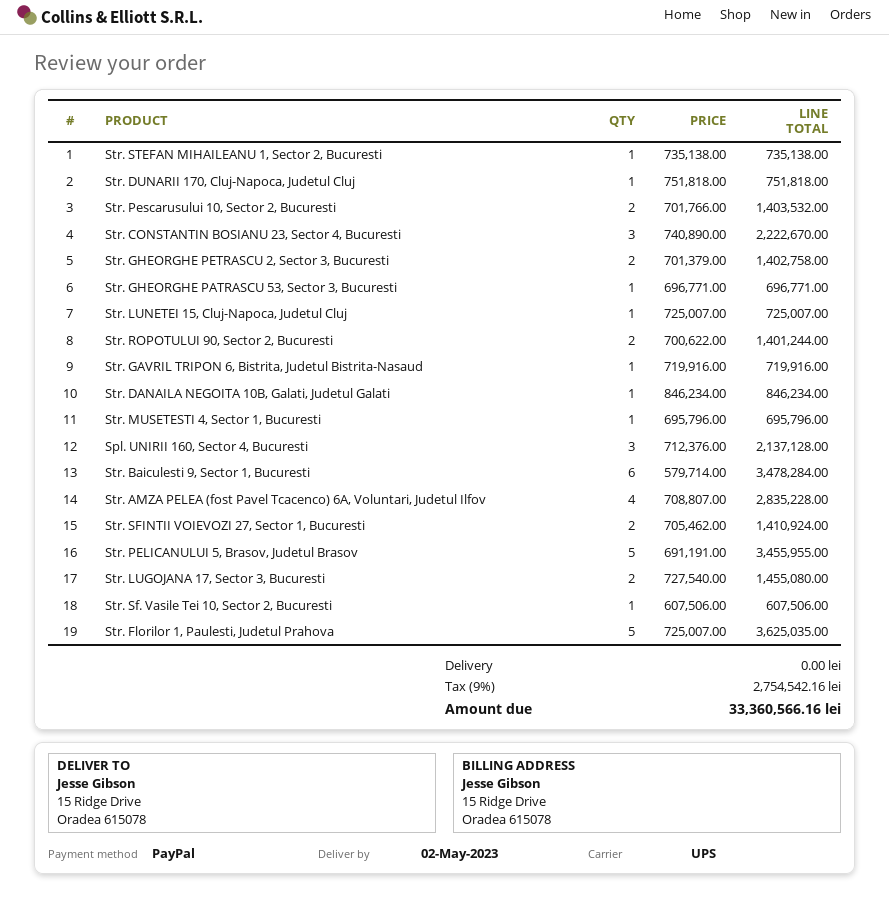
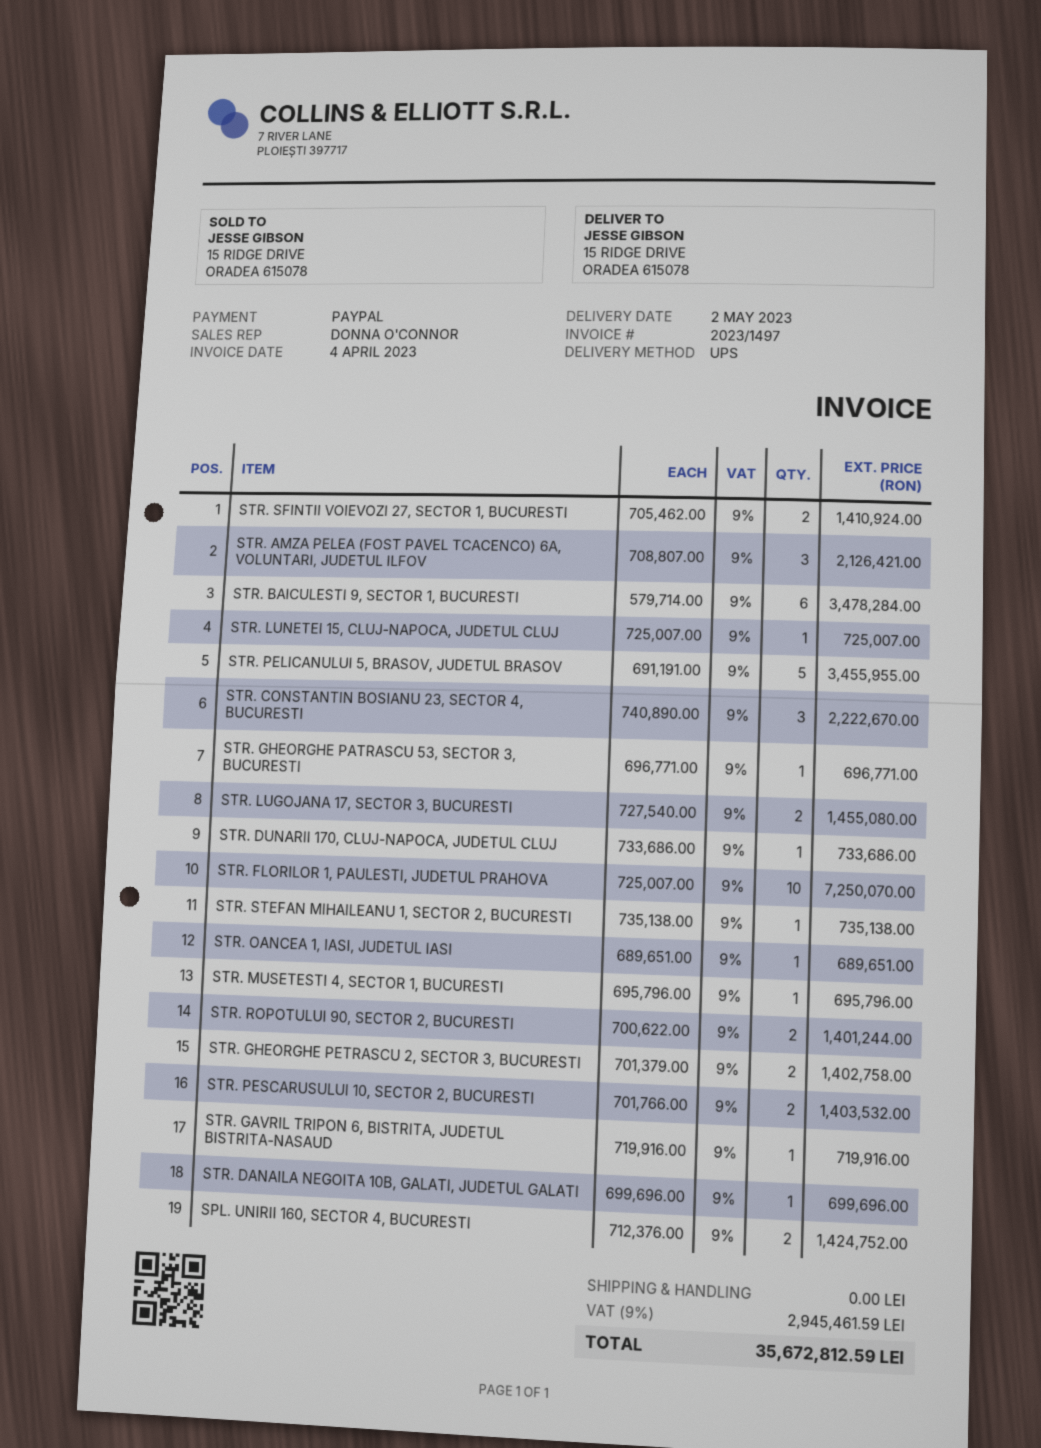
Str. DUNARII 170, Cluj-Napoca, Judetul Cluj: 1 x 751818.00 = 751818.00 -> 1 x 733686.00 = 733686.00
Str. DANAILA NEGOITA 10B, Galati, Judetul Galati: 1 x 846234.00 = 846234.00 -> 1 x 699696.00 = 699696.00
Spl. UNIRII 160, Sector 4, Bucuresti: 3 x 712376.00 = 2137128.00 -> 2 x 712376.00 = 1424752.00
Str. AMZA PELEA (fost Pavel Tcacenco) 6A, Voluntari, Judetul Ilfov: 4 x 708807.00 = 2835228.00 -> 3 x 708807.00 = 2126421.00
Str. Sf. Vasile Tei 10, Sector 2, Bucuresti: 1 x 607506.00 = 607506.00 -> none
Str. Florilor 1, Paulesti, Judetul Prahova: 5 x 725007.00 = 3625035.00 -> 10 x 725007.00 = 7250070.00
STR. OANCEA 1, IASI, JUDETUL IASI: none -> 1 x 689651.00 = 689651.00
tax: 9% = 2754542.16 -> 9% = 2945461.59
total: 33360566.16 -> 35672812.59

